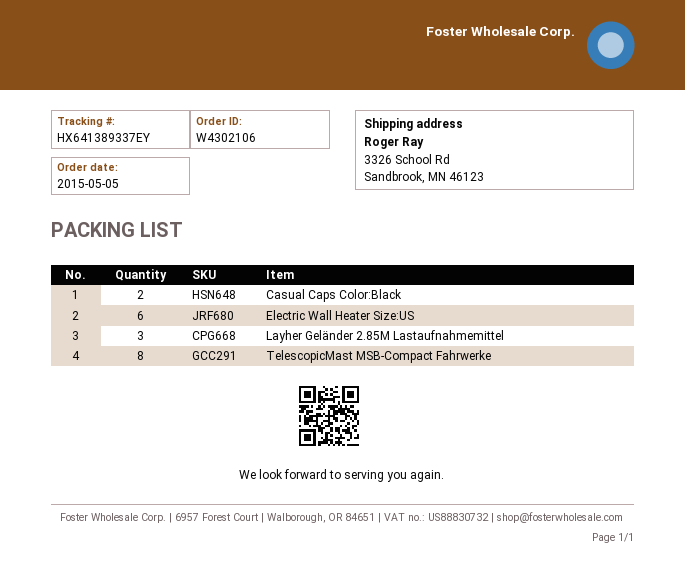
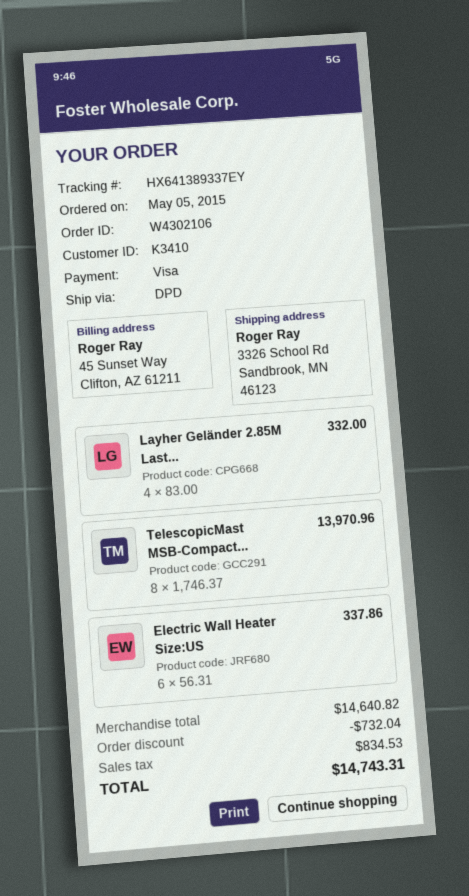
Casual Caps Color:Black: 2 -> none
Layher Geländer 2.85M Lastaufnahmemittel: 3 -> 4

